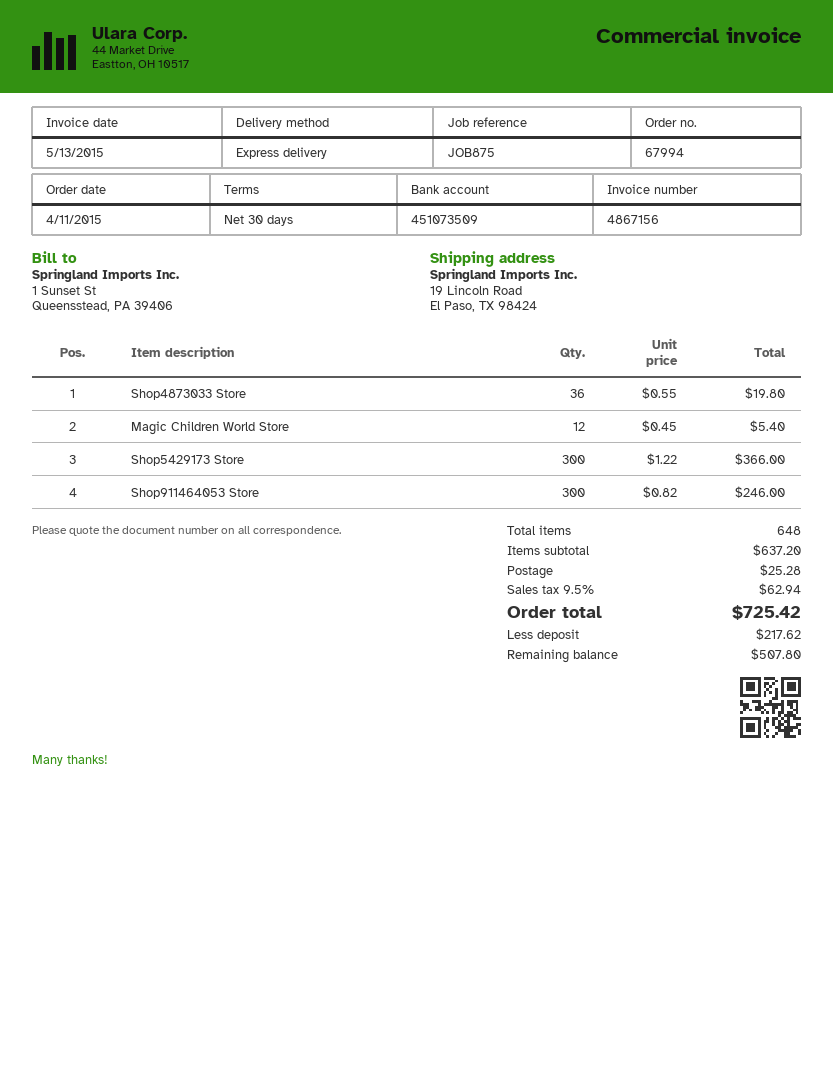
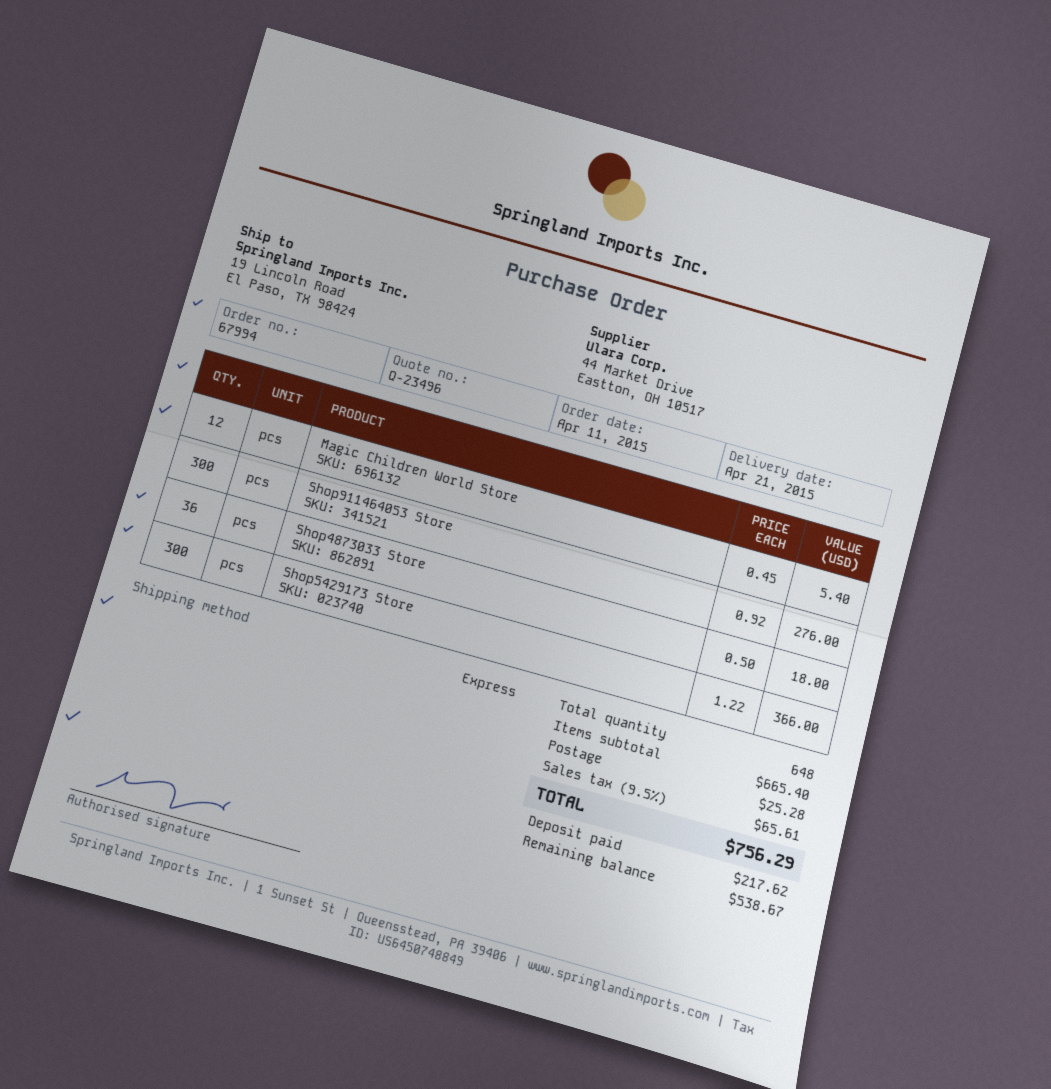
Shop4873033 Store: 36 x 0.55 = 19.80 -> 36 x 0.50 = 18.00
Shop911464053 Store: 300 x 0.82 = 246.00 -> 300 x 0.92 = 276.00
subtotal: 637.20 -> 665.40
tax: 9.5% = 62.94 -> 9.5% = 65.61
total: 725.42 -> 756.29
balance: 507.80 -> 538.67

